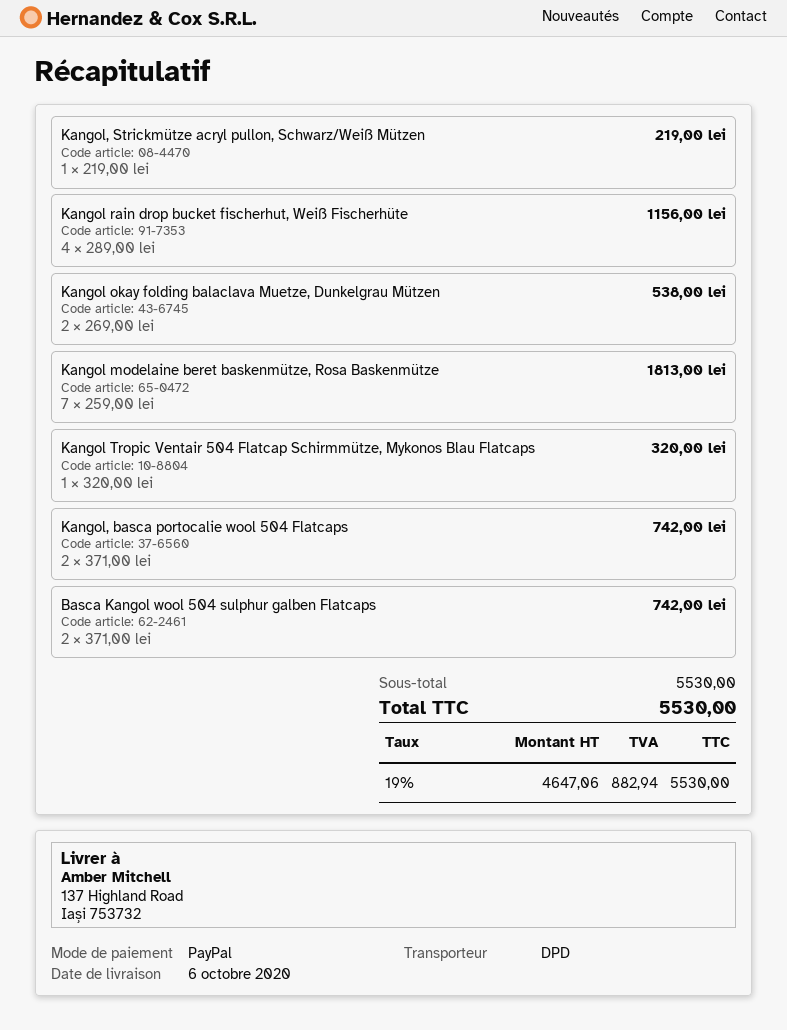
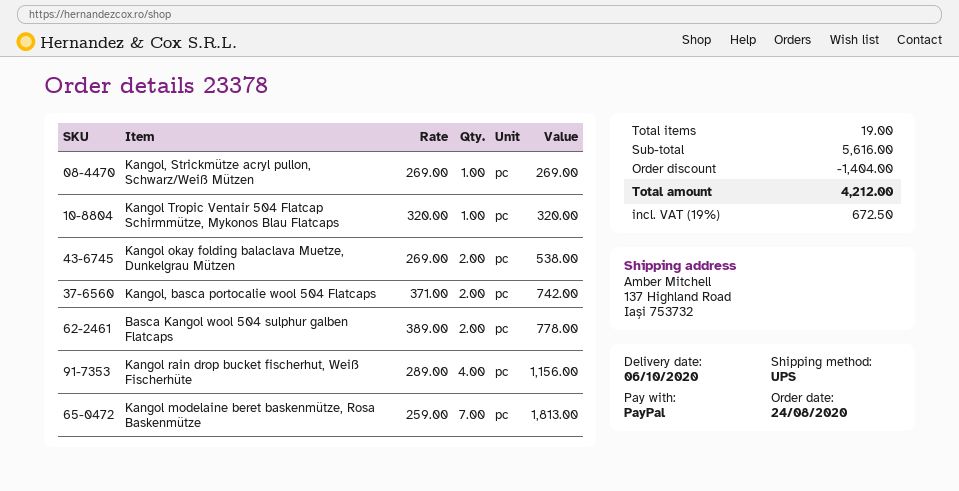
shipping method: DPD -> UPS
Kangol, Strickmütze acryl pullon, Schwarz/Weiß Mützen: 1 x 219.00 = 219.00 -> 1 x 269.00 = 269.00
Basca Kangol wool 504 sulphur galben Flatcaps: 2 x 371.00 = 742.00 -> 2 x 389.00 = 778.00
subtotal: 5530.00 -> 5616.00
discount: none -> 1404.00
tax: 19% = 882.94 -> 19% = 672.50
total: 5530.00 -> 4212.00

